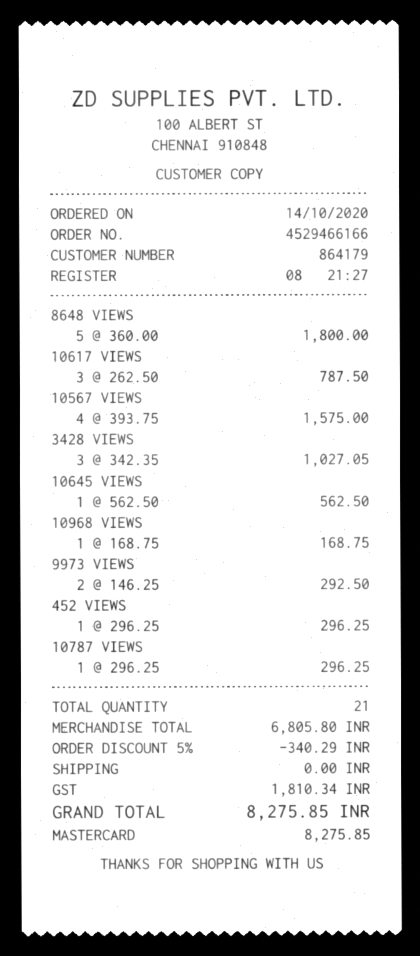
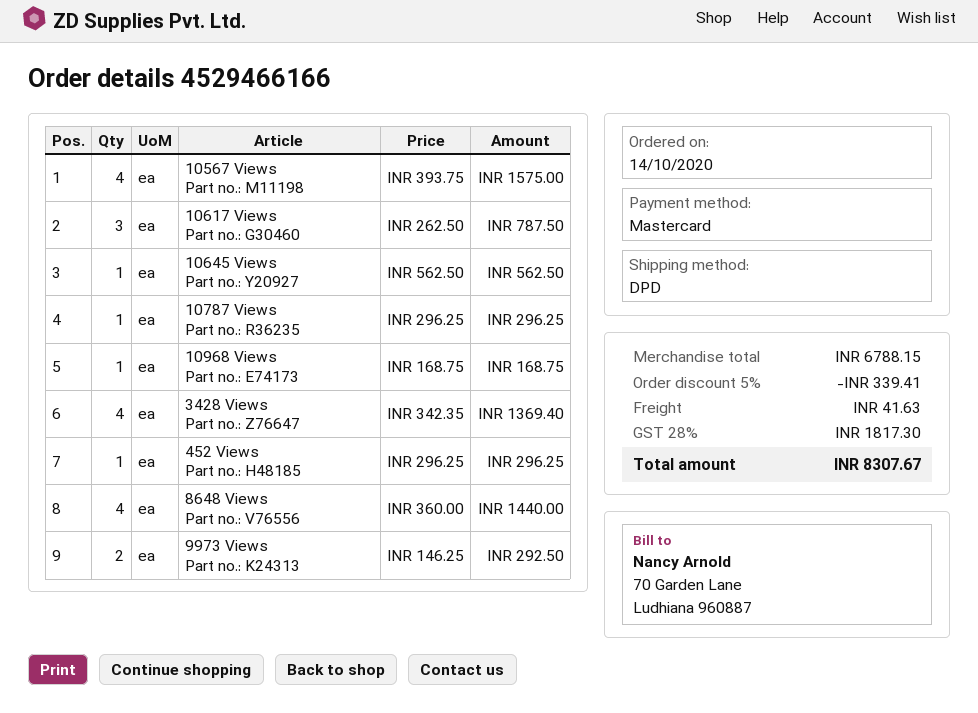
8648 VIEWS: 5 x 360.00 = 1800.00 -> 4 x 360.00 = 1440.00
3428 VIEWS: 3 x 342.35 = 1027.05 -> 4 x 342.35 = 1369.40
subtotal: 6805.80 -> 6788.15
discount: 5% = 340.29 -> 5% = 339.41
shipping: 0.00 -> 41.63
tax: 1810.34 -> 1817.30
total: 8275.85 -> 8307.67

